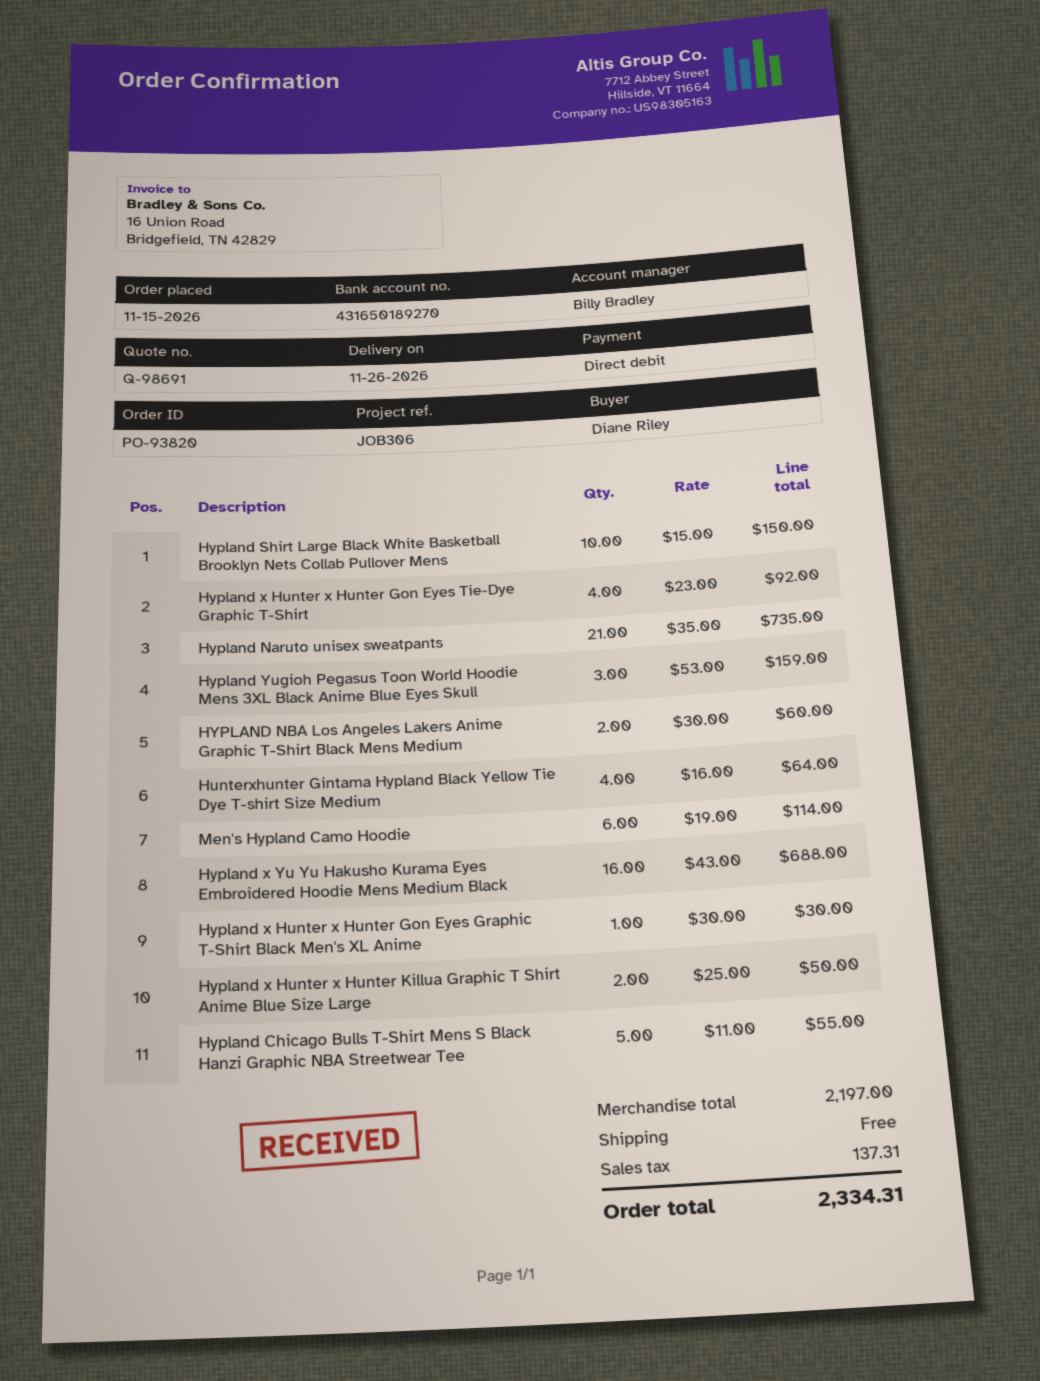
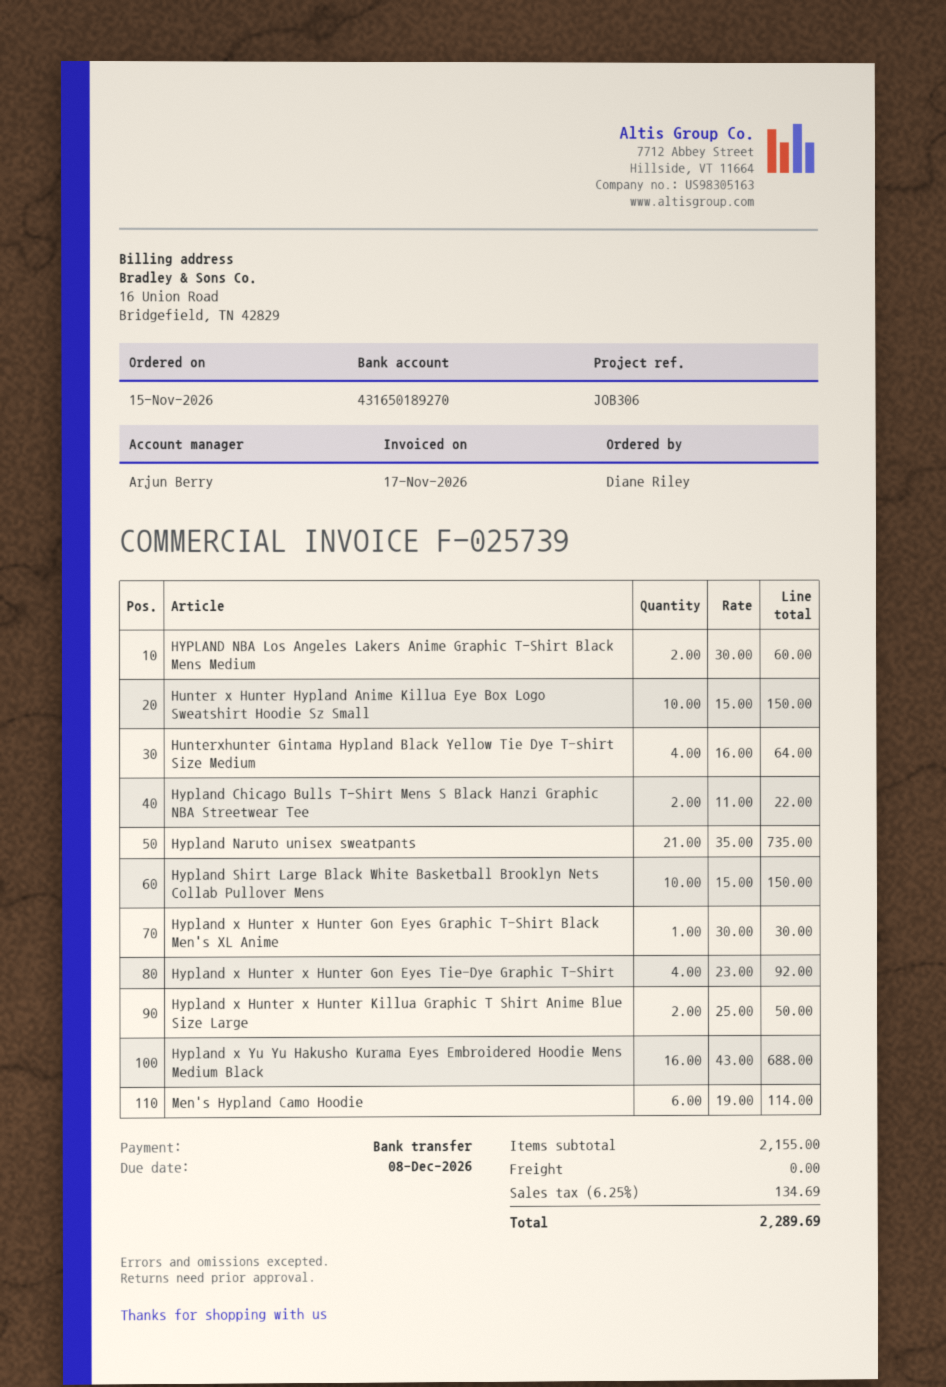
sales rep: Billy Bradley -> Arjun Berry
payment method: direct debit -> bank transfer
Hypland Yugioh Pegasus Toon World Hoodie Mens 3XL Black Anime Blue Eyes Skull: 3 x 53.00 = 159.00 -> none
Hypland Chicago Bulls T-Shirt Mens S Black Hanzi Graphic NBA Streetwear Tee: 5 x 11.00 = 55.00 -> 2 x 11.00 = 22.00
Hunter x Hunter Hypland Anime Killua Eye Box Logo Sweatshirt Hoodie Sz Small: none -> 10 x 15.00 = 150.00
subtotal: 2197.00 -> 2155.00
tax: 137.31 -> 134.69
total: 2334.31 -> 2289.69

